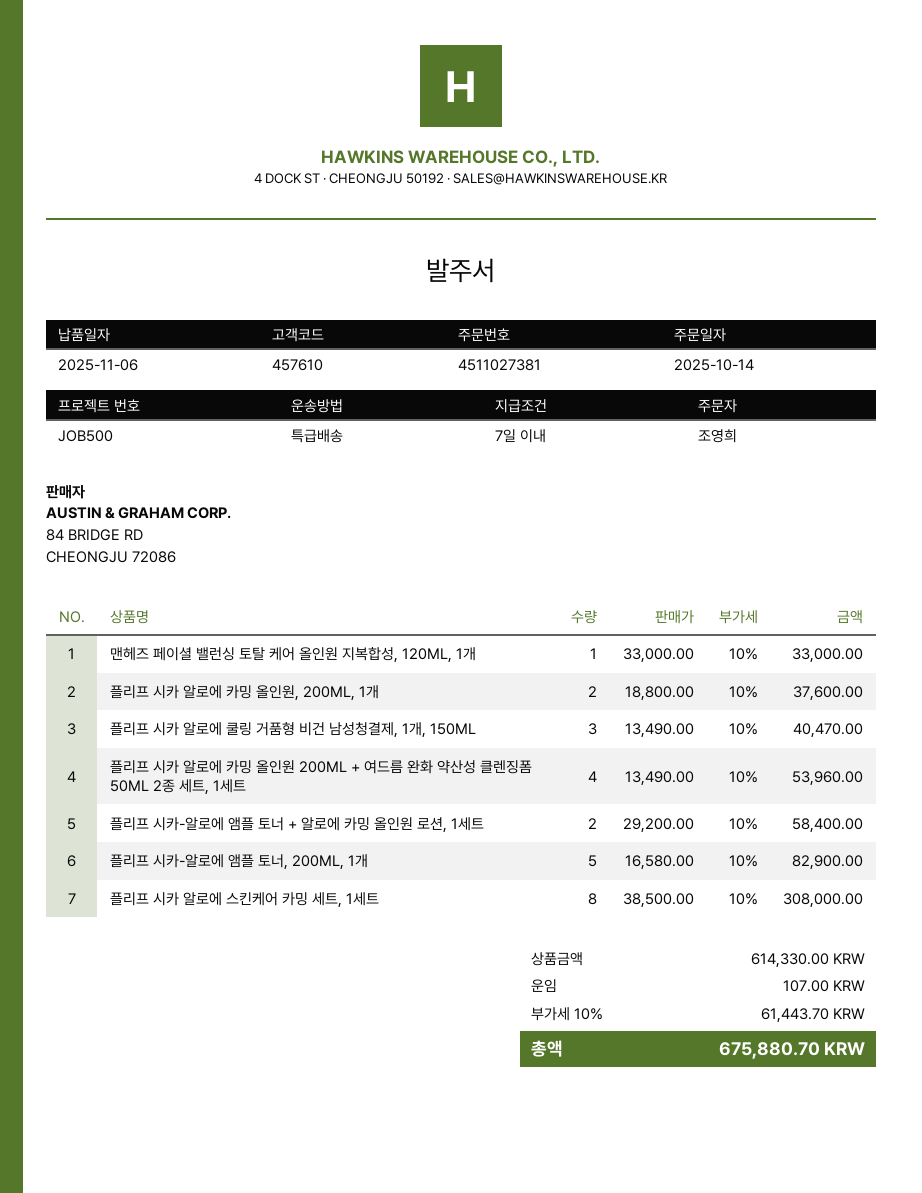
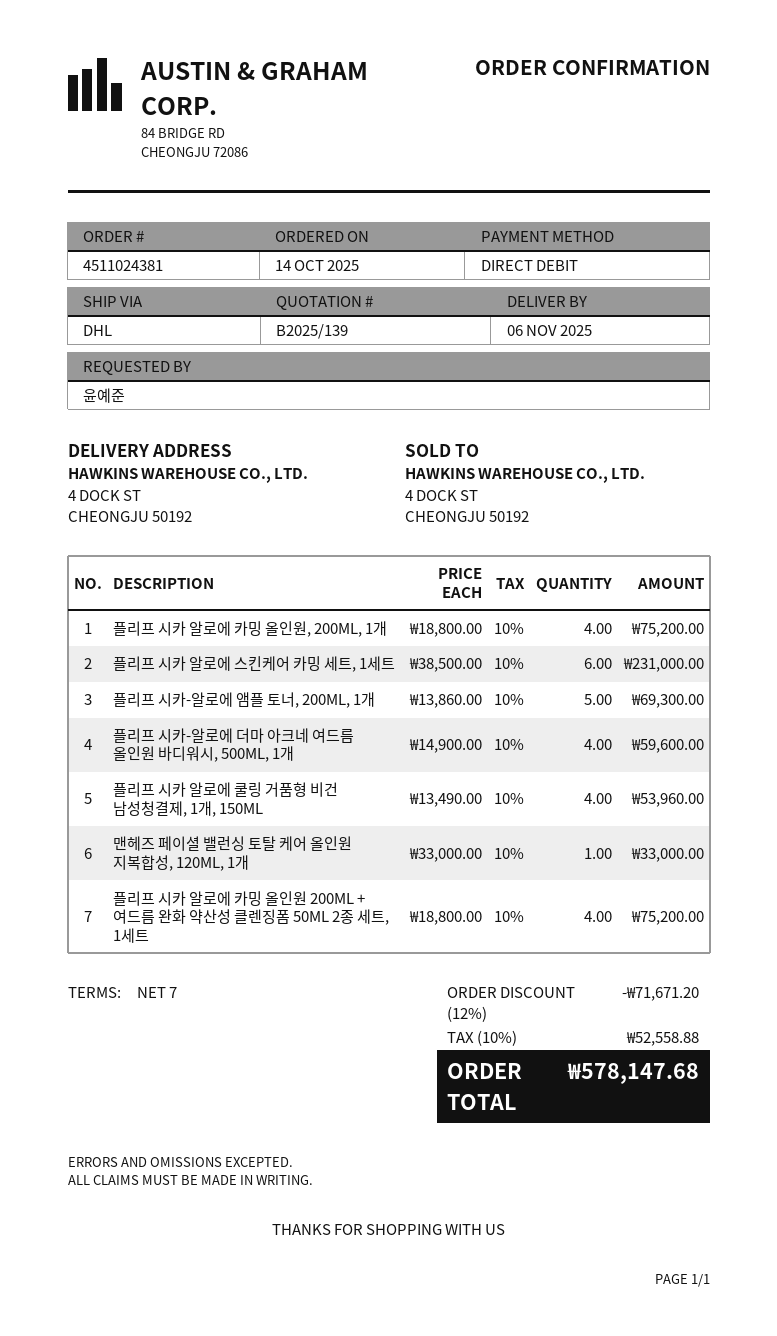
order number: 4511027381 -> 4511024381
ordered by: 조영희 -> 윤예준
shipping method: express -> DHL
플리프 시카 알로에 카밍 올인원, 200ML, 1개: 2 x 18800.00 = 37600.00 -> 4 x 18800.00 = 75200.00
플리프 시카 알로에 쿨링 거품형 비건 남성청결제, 1개, 150ML: 3 x 13490.00 = 40470.00 -> 4 x 13490.00 = 53960.00
플리프 시카 알로에 카밍 올인원 200ML + 여드름 완화 약산성 클렌징폼 50ML 2종 세트, 1세트: 4 x 13490.00 = 53960.00 -> 4 x 18800.00 = 75200.00
플리프 시카-알로에 앰플 토너 + 알로에 카밍 올인원 로션, 1세트: 2 x 29200.00 = 58400.00 -> none
플리프 시카-알로에 앰플 토너, 200ML, 1개: 5 x 16580.00 = 82900.00 -> 5 x 13860.00 = 69300.00
플리프 시카 알로에 스킨케어 카밍 세트, 1세트: 8 x 38500.00 = 308000.00 -> 6 x 38500.00 = 231000.00
플리프 시카-알로에 더마 아크네 여드름 올인원 바디워시, 500ML, 1개: none -> 4 x 14900.00 = 59600.00
discount: none -> 12% = 71671.20
shipping: 107.00 -> none
tax: 10% = 61443.70 -> 10% = 52558.88
total: 675880.70 -> 578147.68

